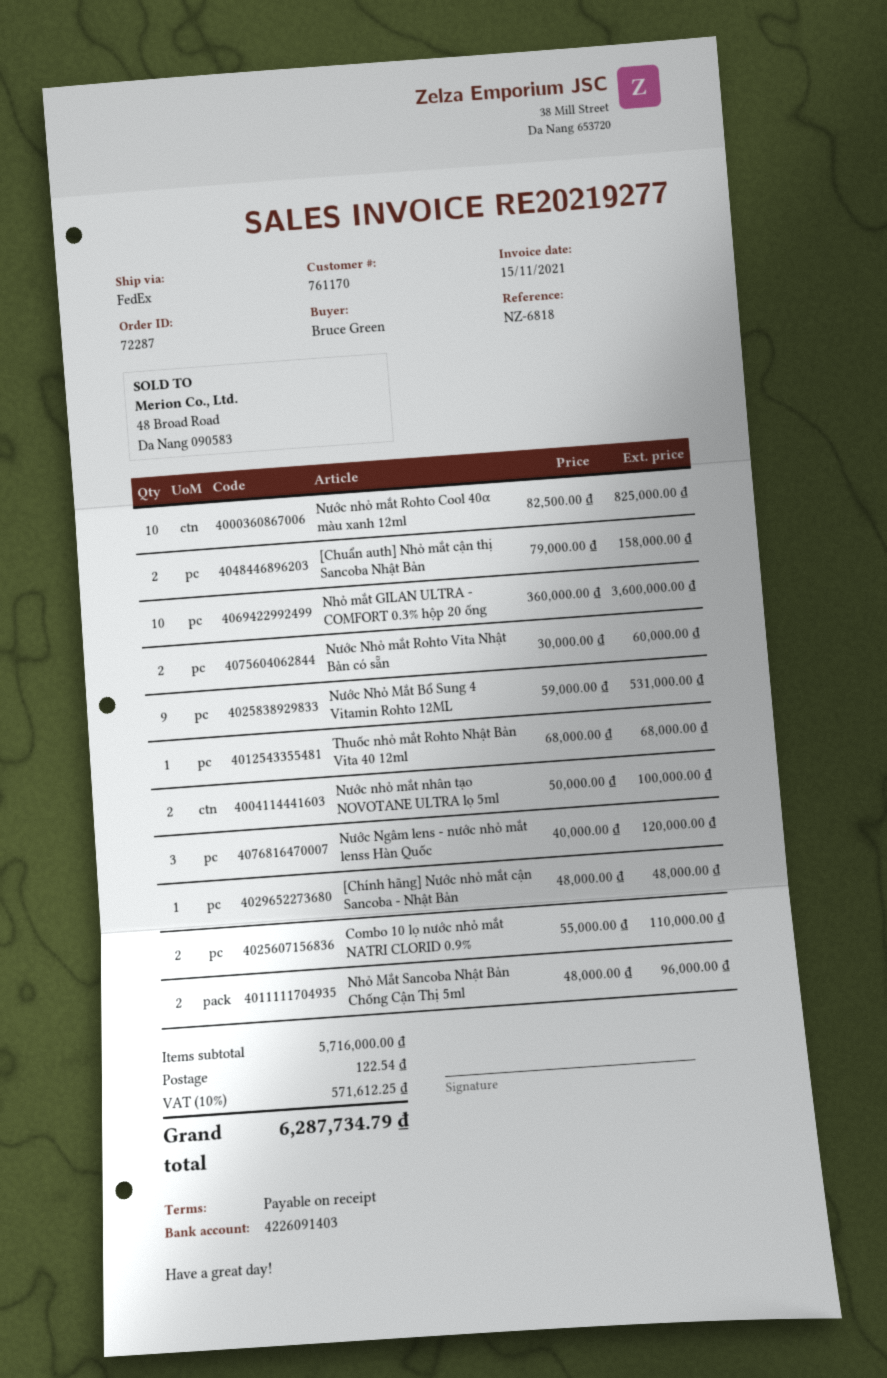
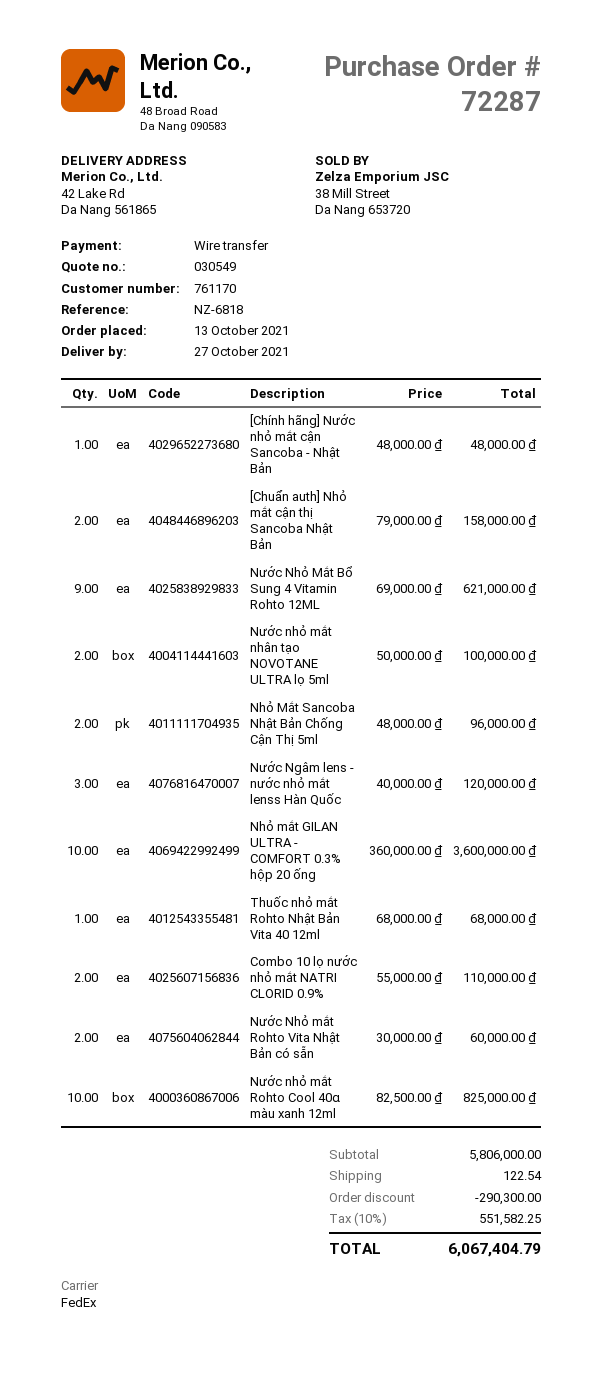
Nước Nhỏ Mắt Bổ Sung 4 Vitamin Rohto 12ML: 9 x 59000.00 = 531000.00 -> 9 x 69000.00 = 621000.00
subtotal: 5716000.00 -> 5806000.00
discount: none -> 290300.00
tax: 10% = 571612.25 -> 10% = 551582.25
total: 6287734.79 -> 6067404.79

